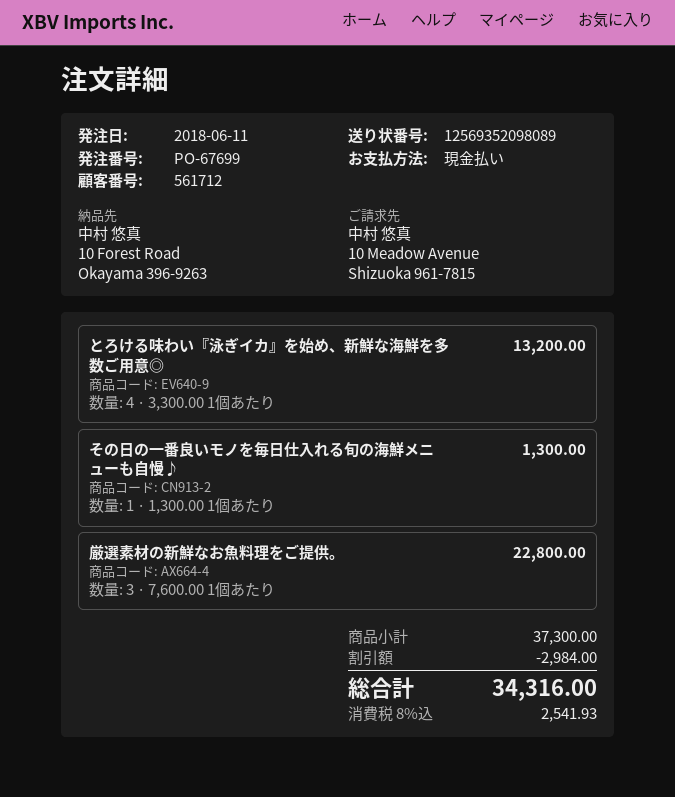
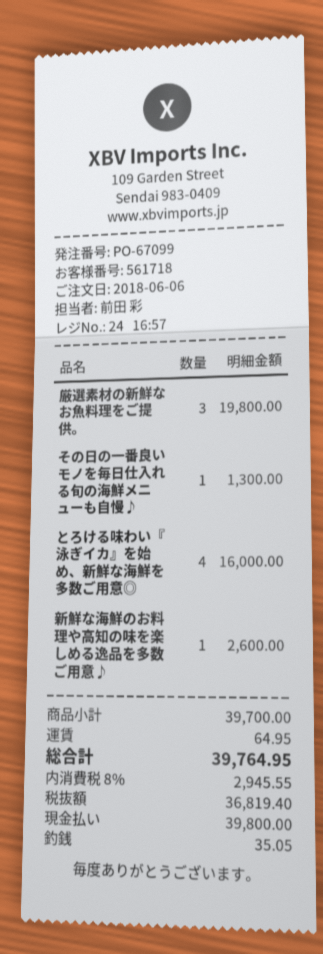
order number: PO-67699 -> PO-67099
order date: 2018-06-11 -> 2018-06-06
customer number: 561712 -> 561718
とろける味わい『泳ぎイカ』を始め、新鮮な海鮮を多数ご用意◎: 4 for 13200.00 -> 4 for 16000.00
厳選素材の新鮮なお魚料理をご提供。: 3 for 22800.00 -> 3 for 19800.00
新鮮な海鮮のお料理や高知の味を楽しめる逸品を多数ご用意♪: none -> 1 for 2600.00
subtotal: 37300.00 -> 39700.00
discount: 2984.00 -> none
shipping: none -> 64.95
tax: 8% = 2541.93 -> 8% = 2945.55
total: 34316.00 -> 39764.95

